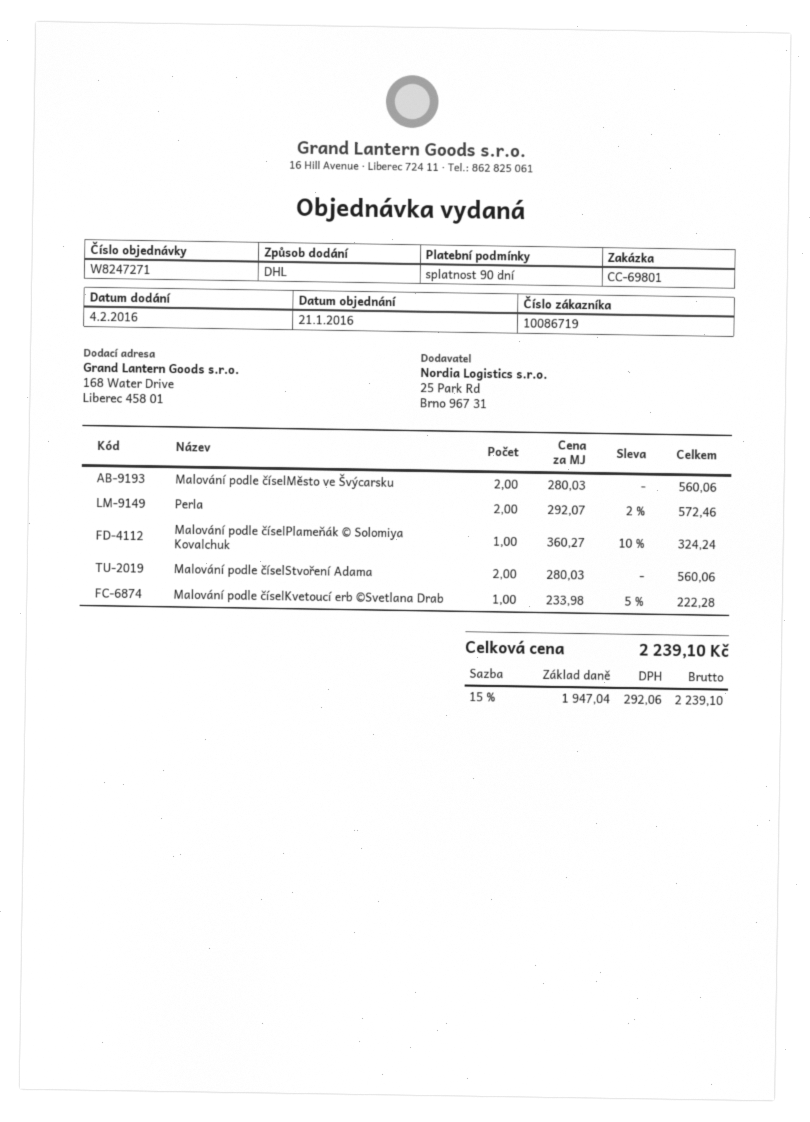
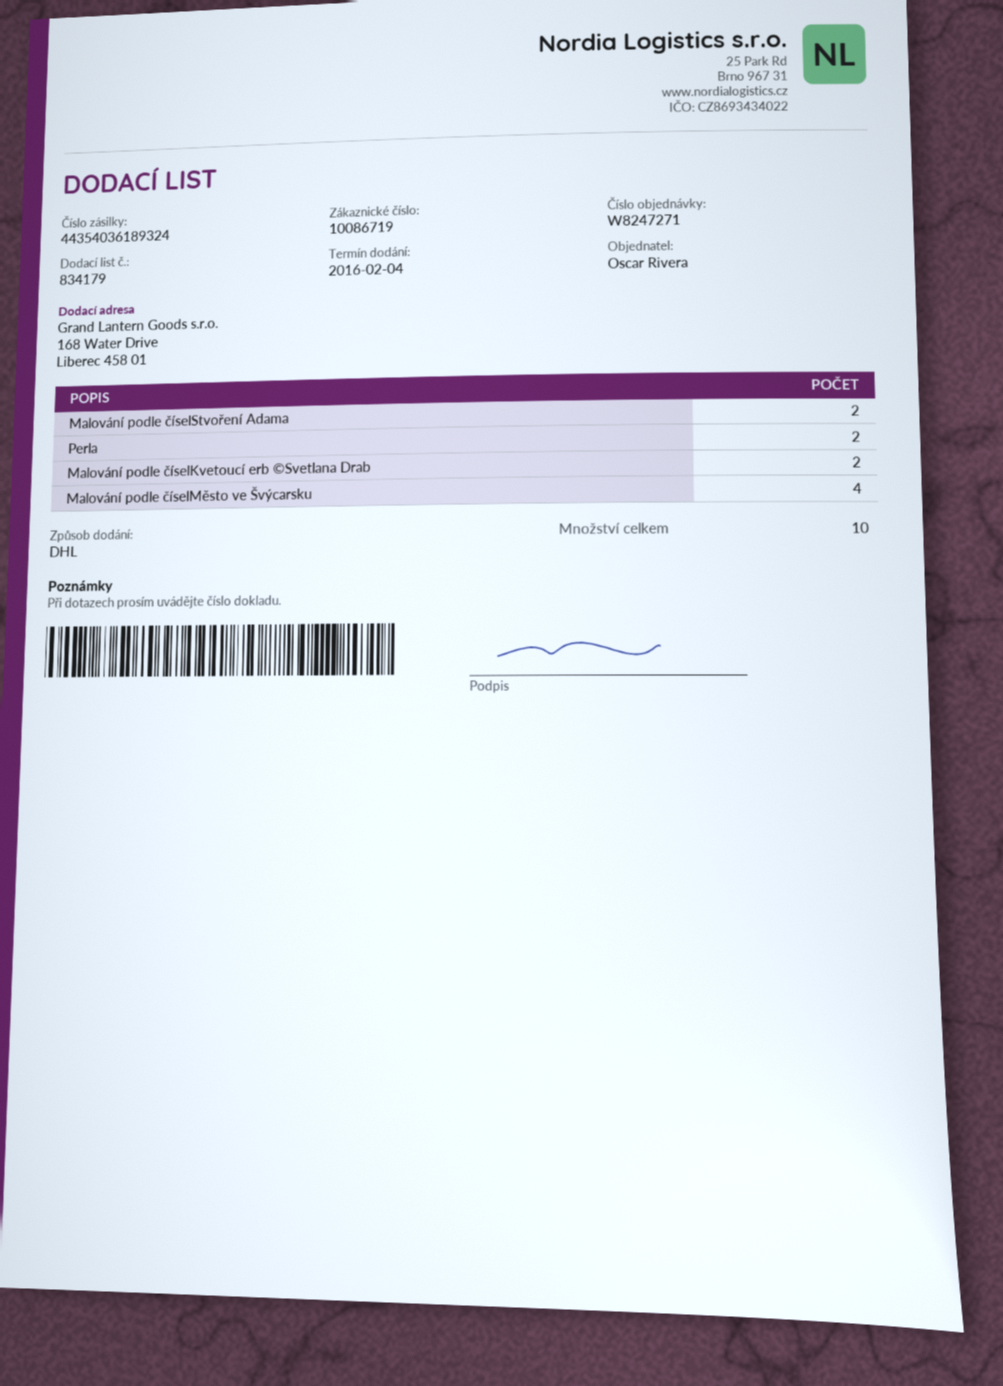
Malování podle číselMěsto ve Švýcarsku: 2 -> 4
Malování podle číselPlameňák © Solomiya Kovalchuk: 1 -> none
Malování podle číselKvetoucí erb ©Svetlana Drab: 1 -> 2

